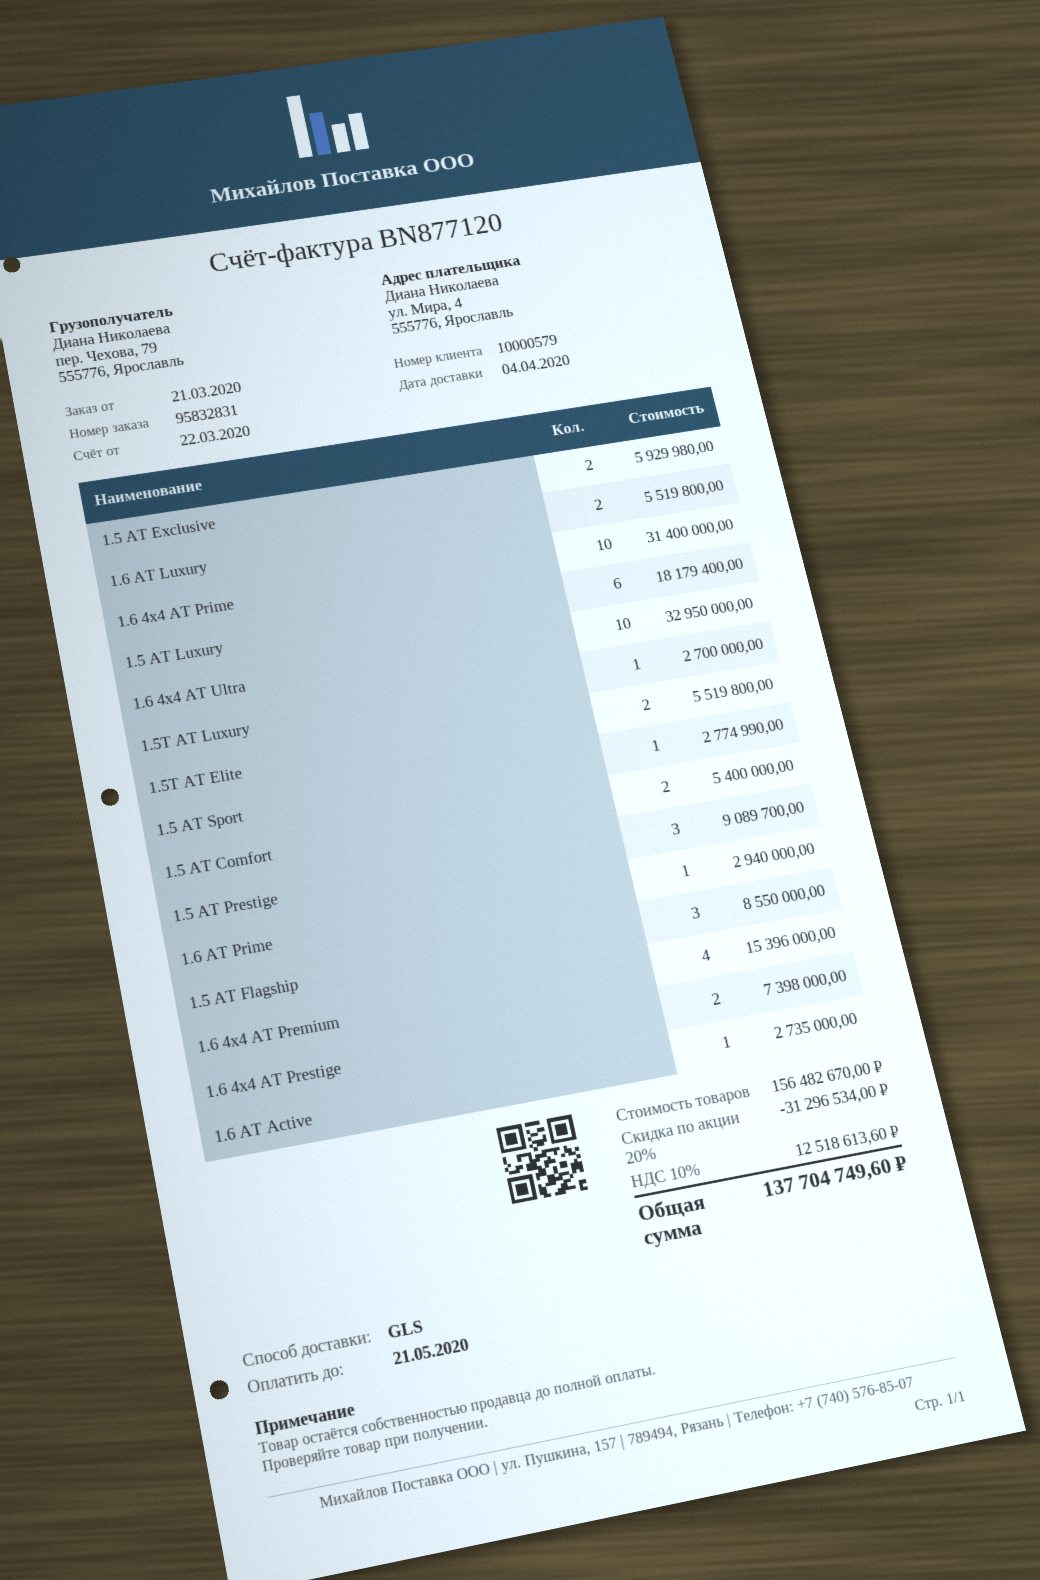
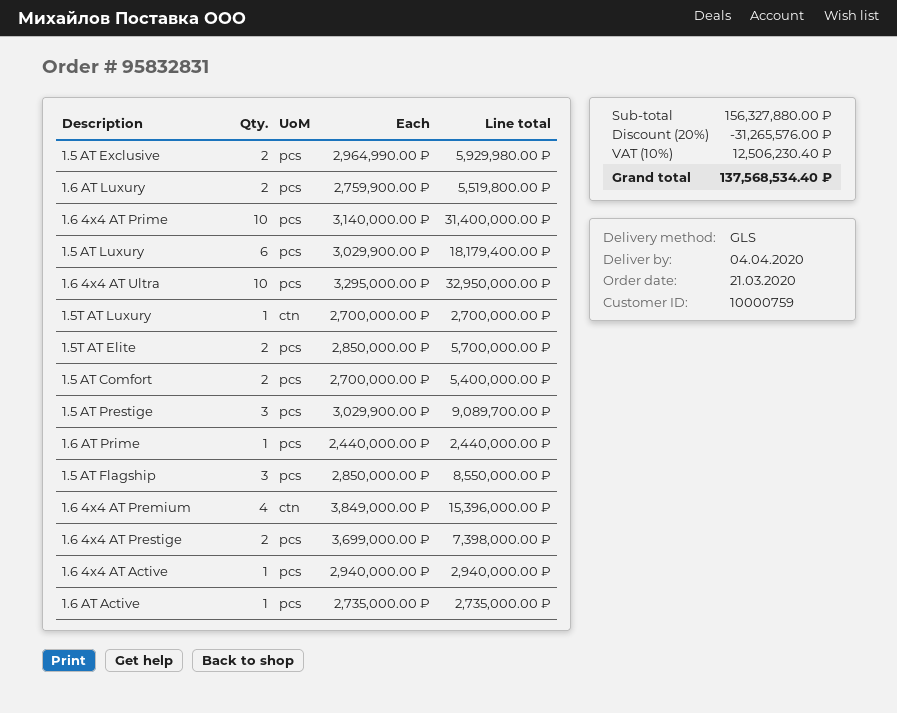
customer number: 10000579 -> 10000759
1.5T AT Elite: 2 for 5519800.00 -> 2 for 5700000.00
1.5 AT Sport: 1 for 2774990.00 -> none
1.6 AT Prime: 1 for 2940000.00 -> 1 for 2440000.00
1.6 4x4 AT Active: none -> 1 for 2940000.00
subtotal: 156482670.00 -> 156327880.00
discount: 20% = 31296534.00 -> 20% = 31265576.00
tax: 10% = 12518613.60 -> 10% = 12506230.40
total: 137704749.60 -> 137568534.40

